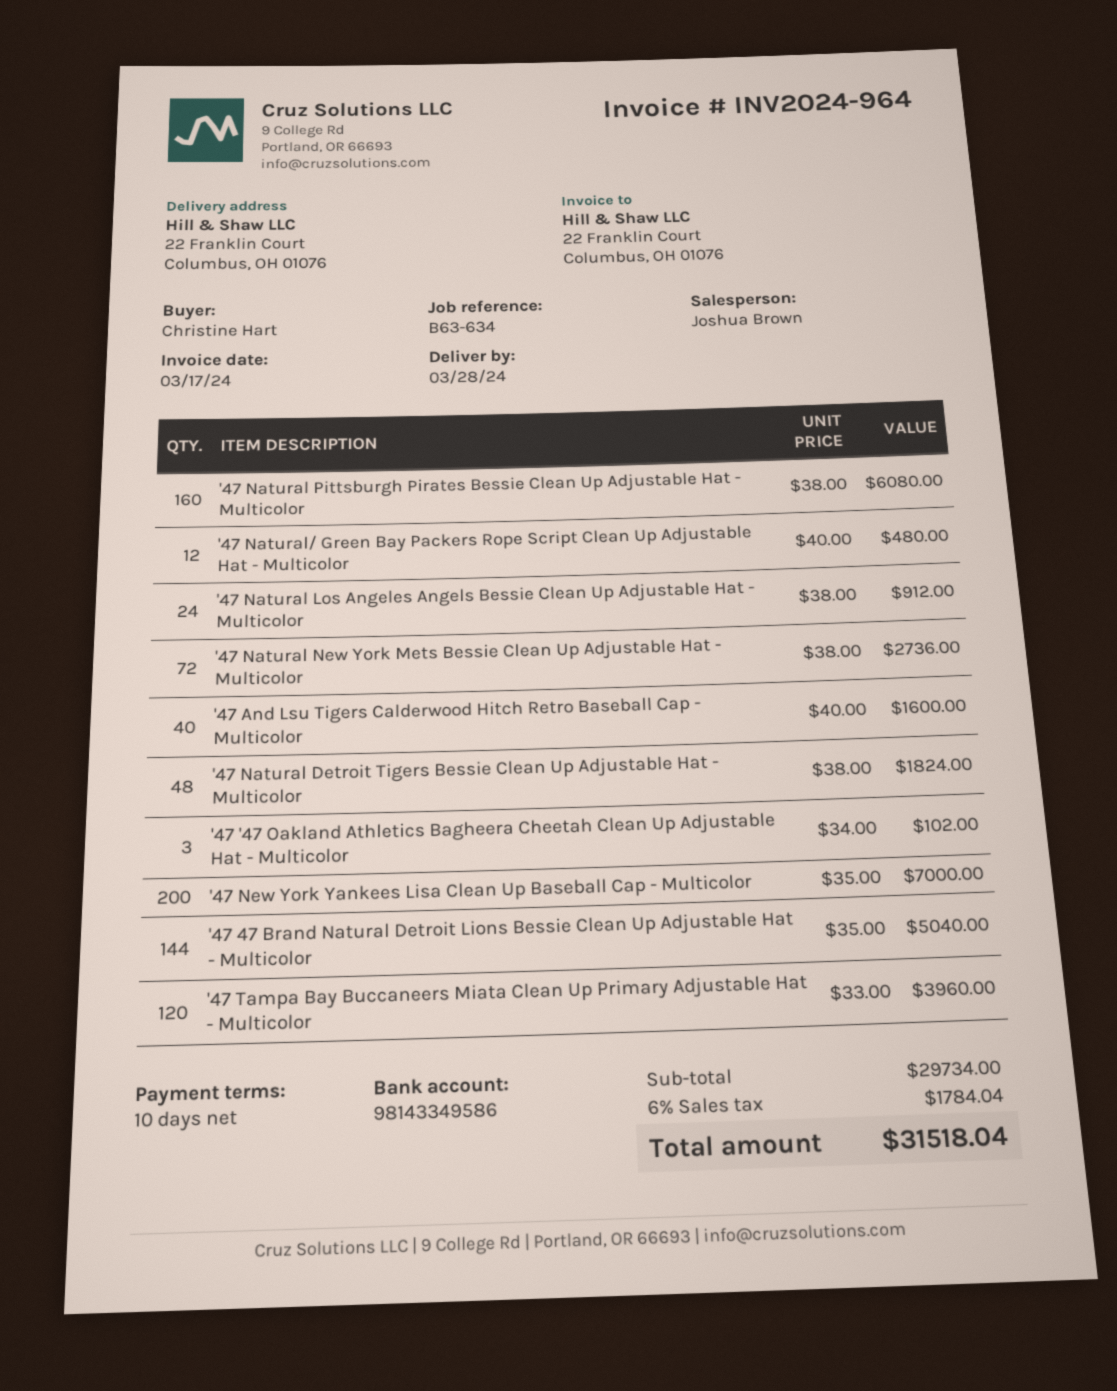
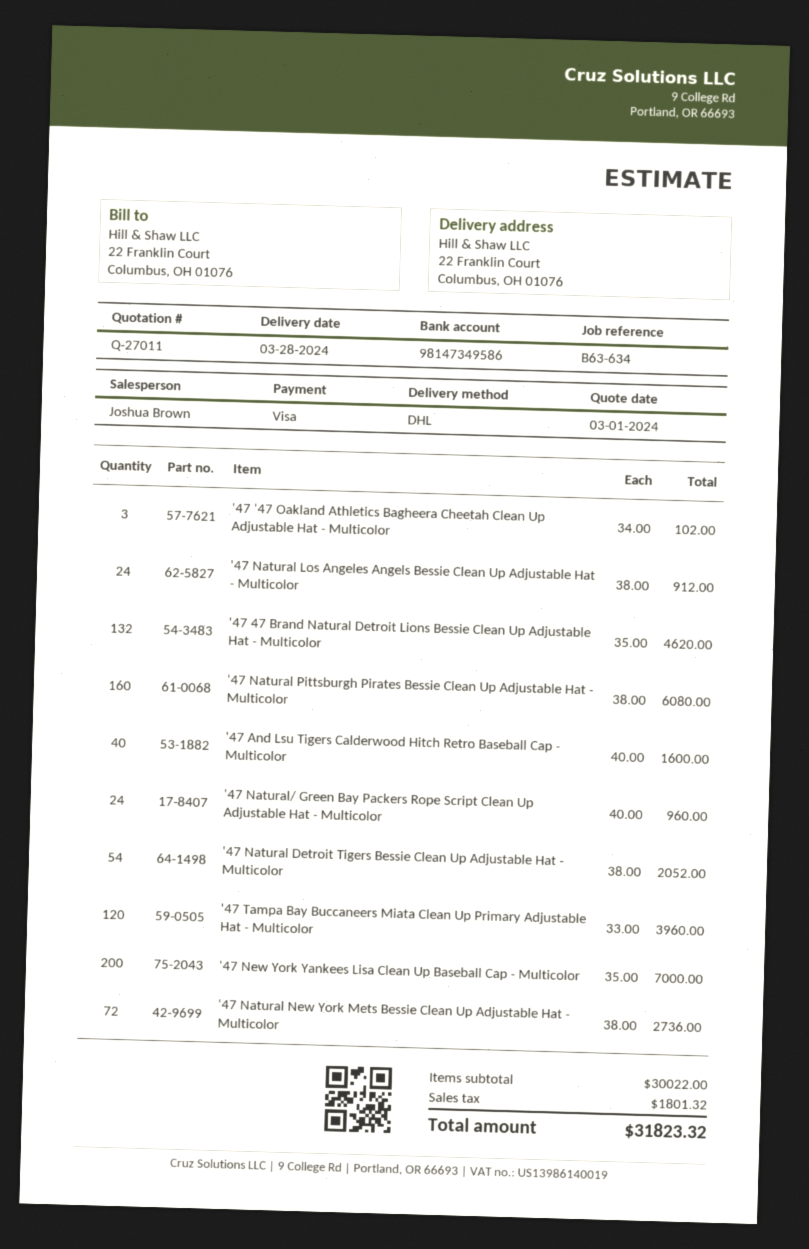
bank account: 98143349586 -> 98147349586
'47 Natural/ Green Bay Packers Rope Script Clean Up Adjustable Hat - Multicolor: 12 x 40.00 = 480.00 -> 24 x 40.00 = 960.00
'47 Natural Detroit Tigers Bessie Clean Up Adjustable Hat - Multicolor: 48 x 38.00 = 1824.00 -> 54 x 38.00 = 2052.00
'47 47 Brand Natural Detroit Lions Bessie Clean Up Adjustable Hat - Multicolor: 144 x 35.00 = 5040.00 -> 132 x 35.00 = 4620.00
subtotal: 29734.00 -> 30022.00
tax: 1784.04 -> 1801.32
total: 31518.04 -> 31823.32

